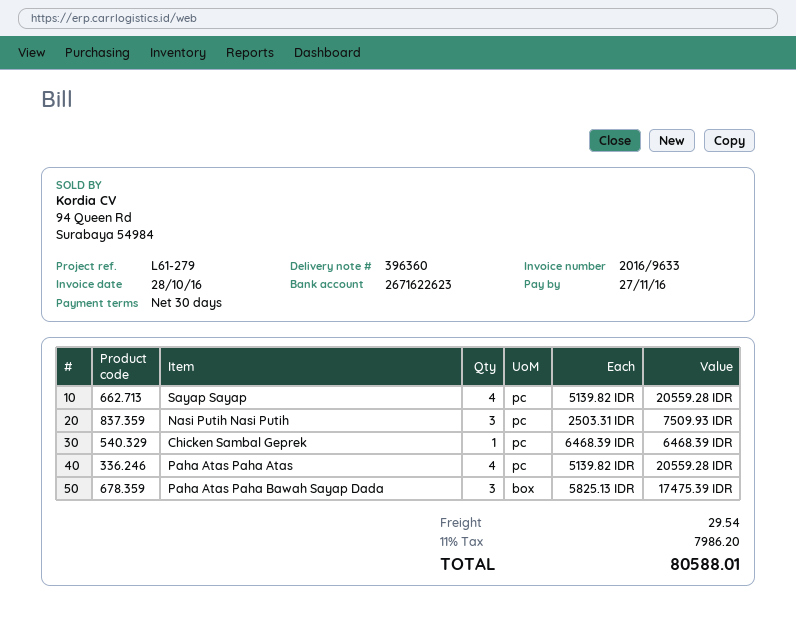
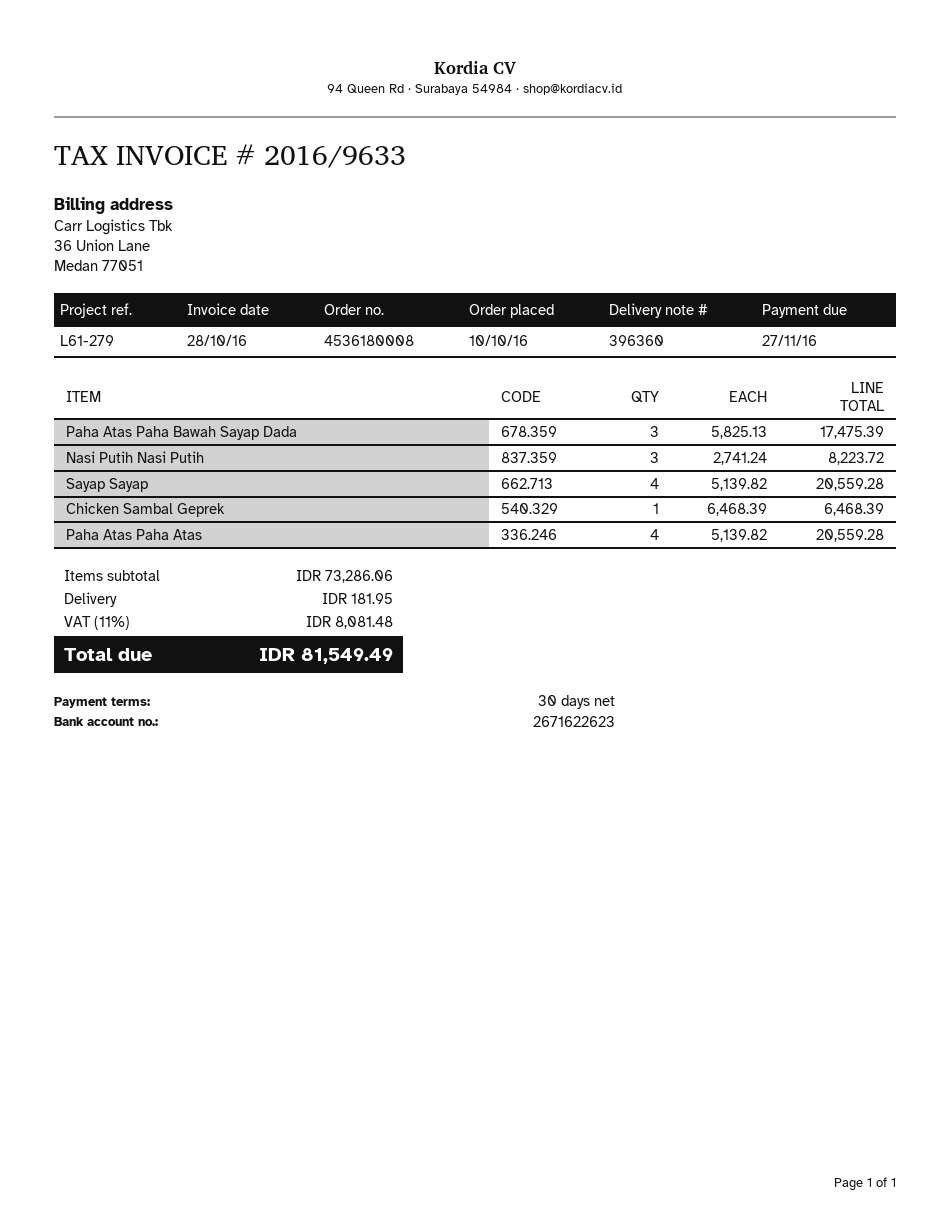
Nasi Putih Nasi Putih: 3 x 2503.31 = 7509.93 -> 3 x 2741.24 = 8223.72
shipping: 29.54 -> 181.95
tax: 11% = 7986.20 -> 11% = 8081.48
total: 80588.01 -> 81549.49

